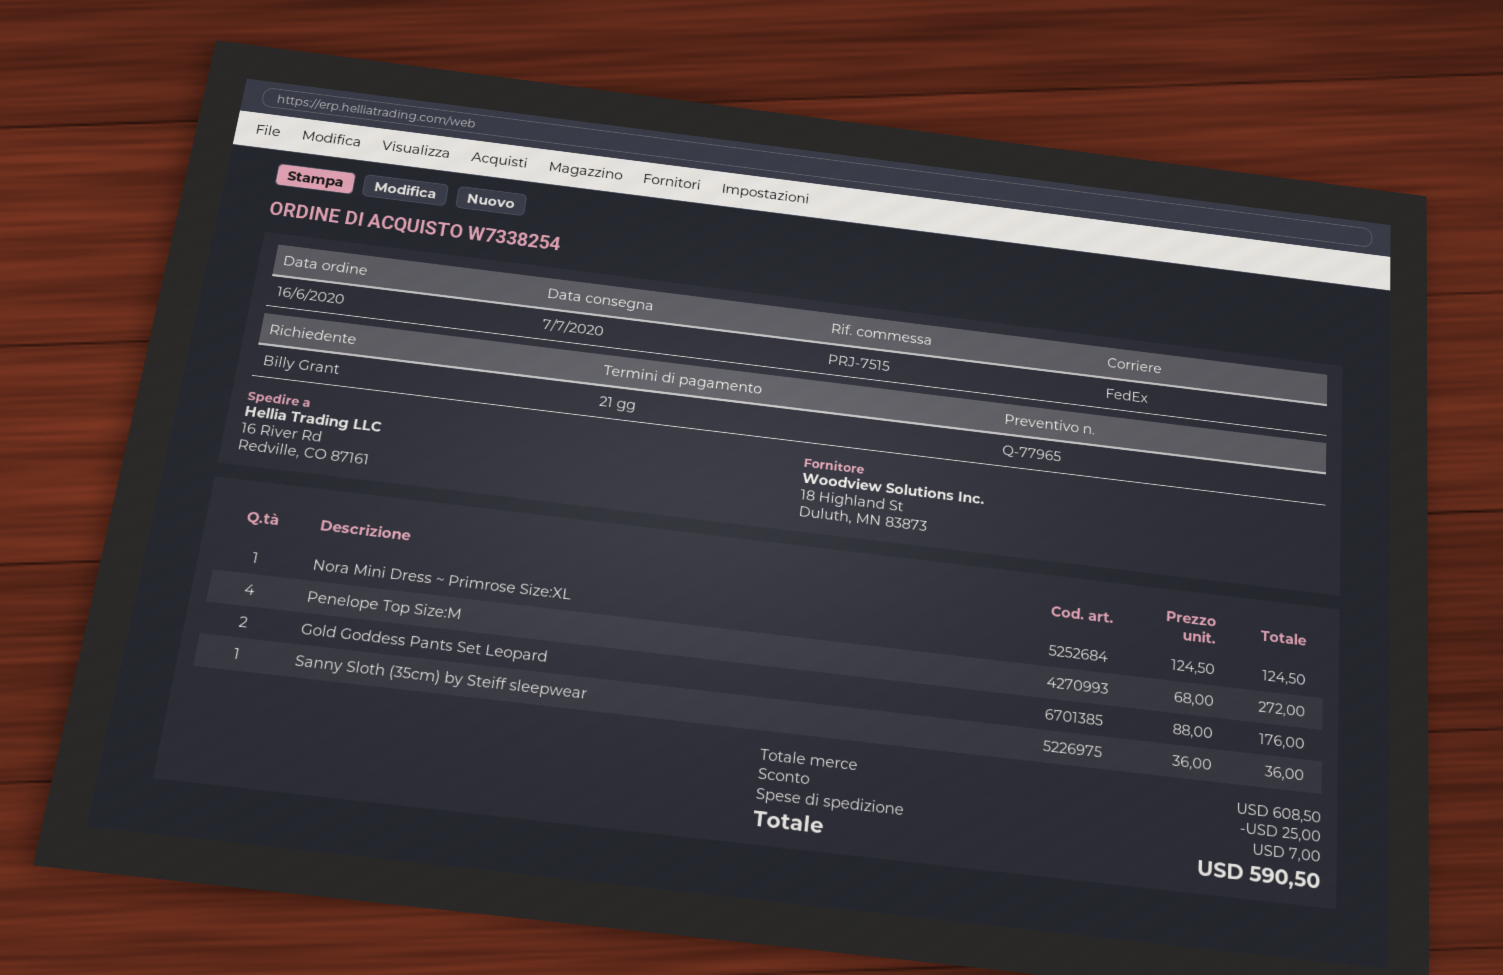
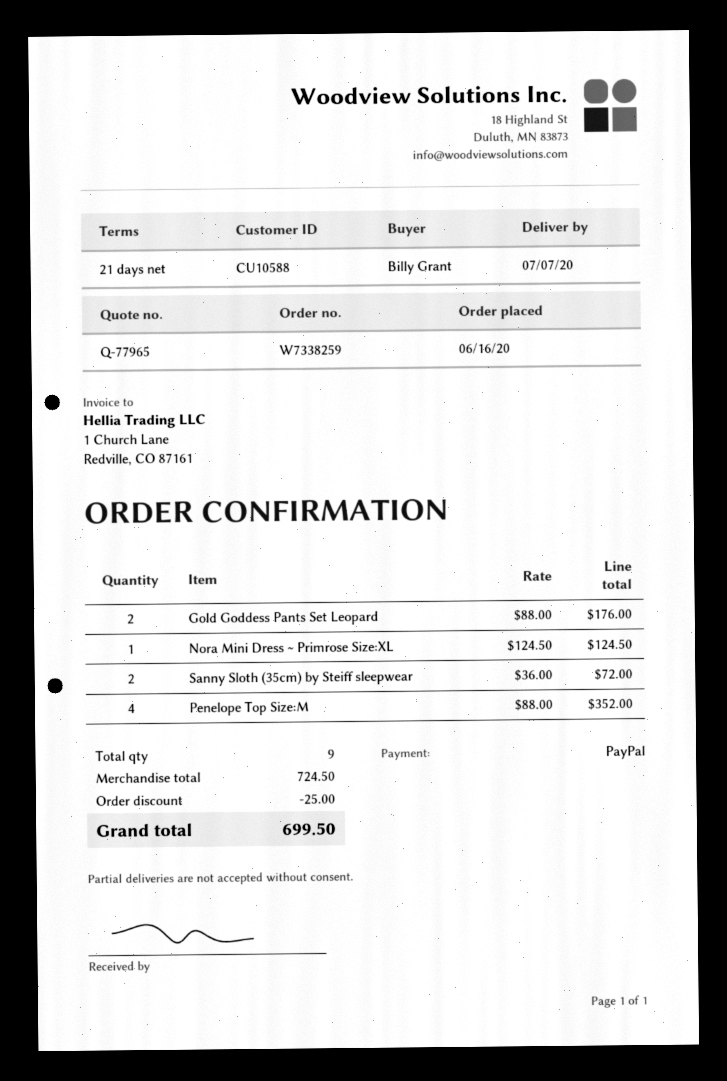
order number: W7338254 -> W7338259
Penelope Top Size:M: 4 x 68.00 = 272.00 -> 4 x 88.00 = 352.00
Sanny Sloth (35cm) by Steiff sleepwear: 1 x 36.00 = 36.00 -> 2 x 36.00 = 72.00
subtotal: 608.50 -> 724.50
shipping: 7.00 -> none
total: 590.50 -> 699.50

